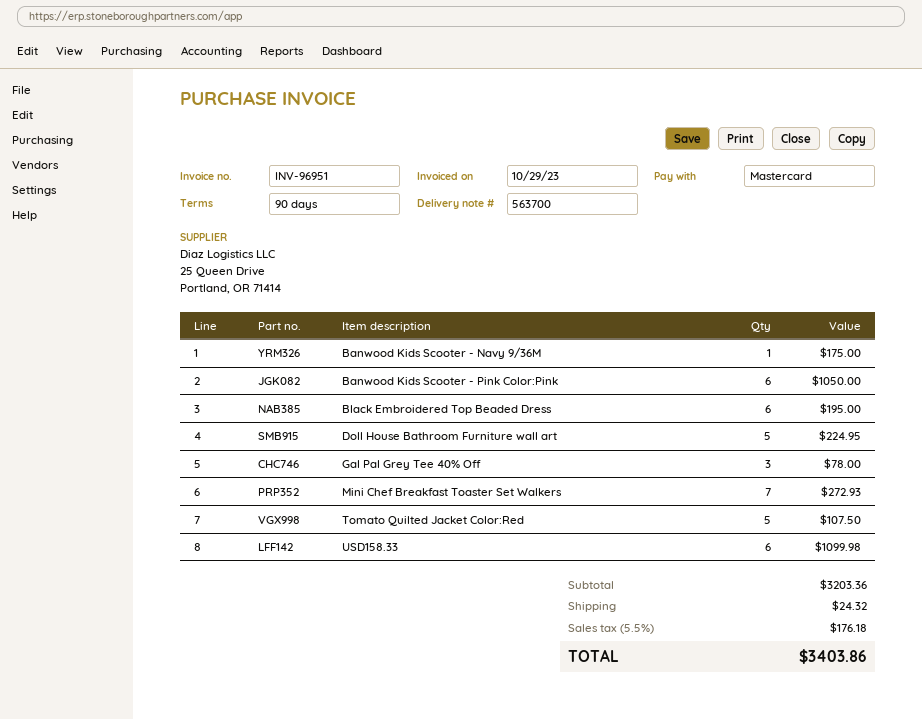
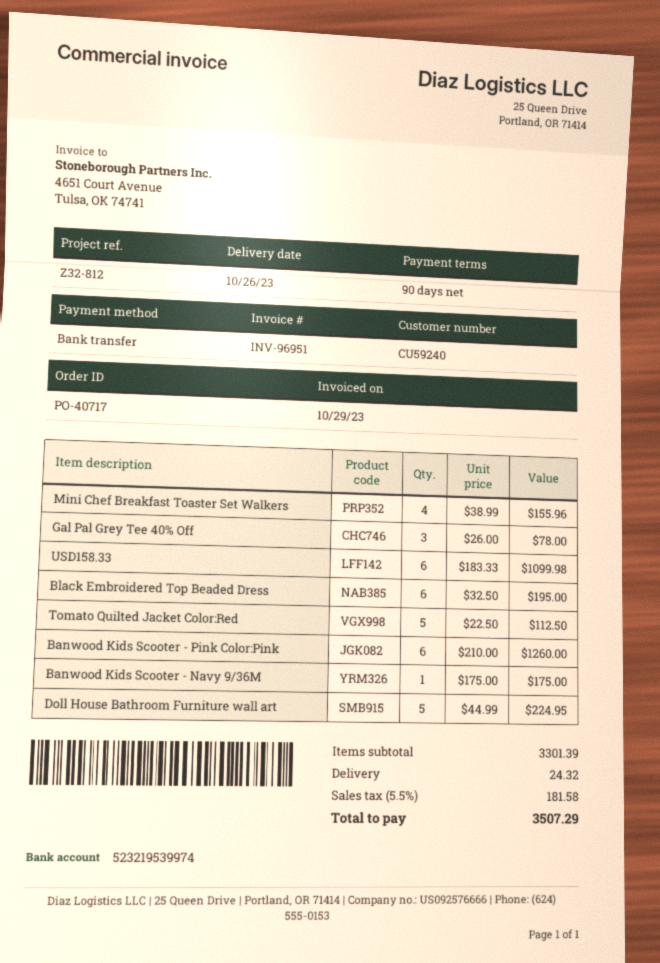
payment method: Mastercard -> bank transfer
Banwood Kids Scooter - Pink Color:Pink: 6 for 1050.00 -> 6 for 1260.00
Mini Chef Breakfast Toaster Set Walkers: 7 for 272.93 -> 4 for 155.96
Tomato Quilted Jacket Color:Red: 5 for 107.50 -> 5 for 112.50
subtotal: 3203.36 -> 3301.39
tax: 5.5% = 176.18 -> 5.5% = 181.58
total: 3403.86 -> 3507.29

